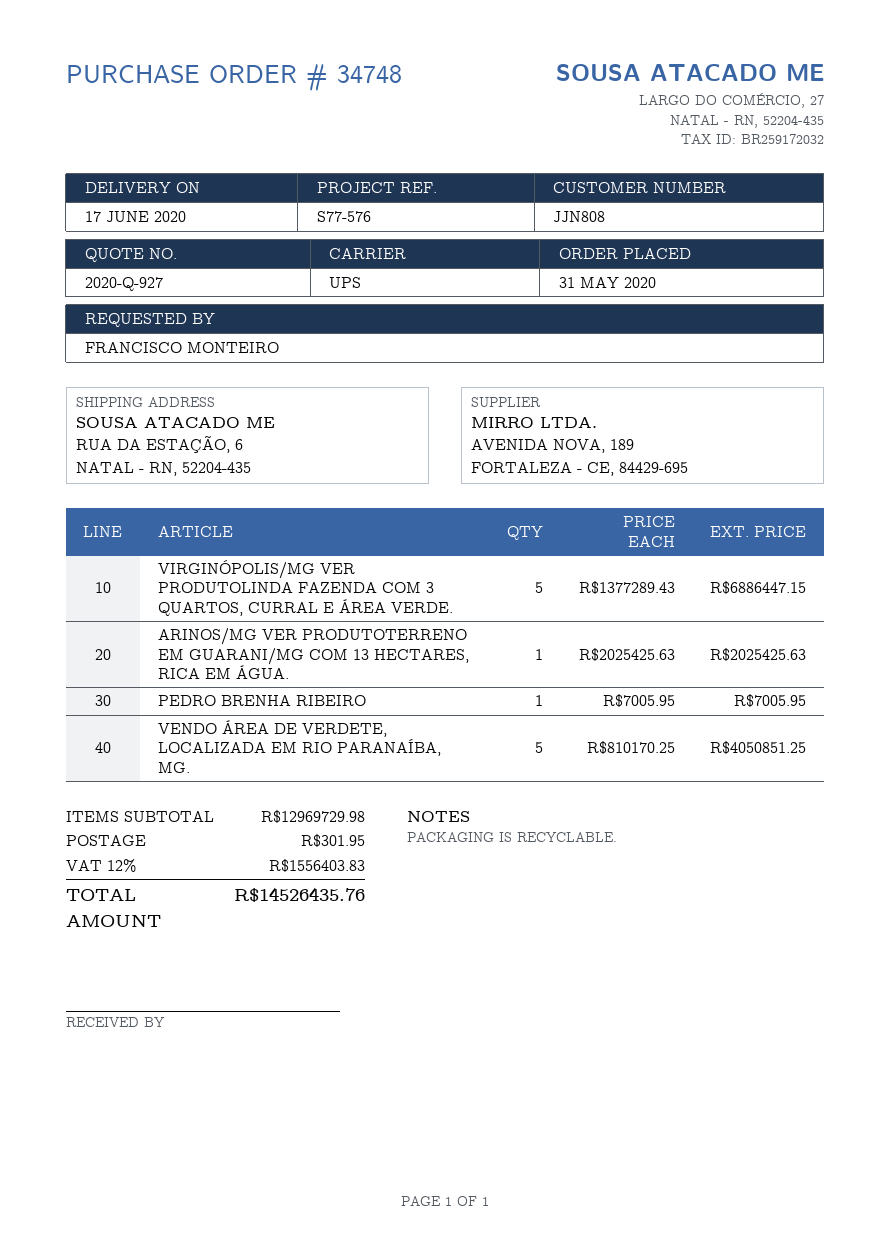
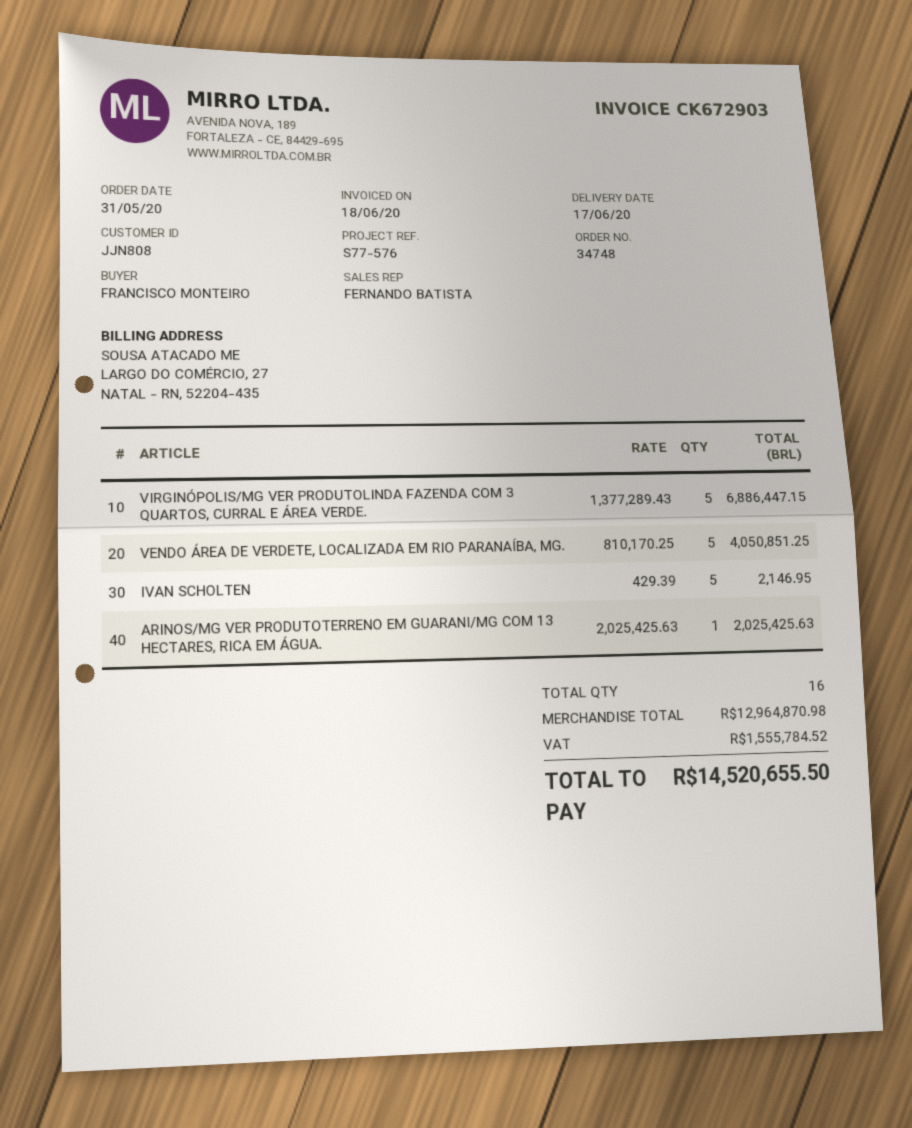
PEDRO BRENHA RIBEIRO: 1 x 7005.95 = 7005.95 -> none
IVAN SCHOLTEN: none -> 5 x 429.39 = 2146.95
subtotal: 12969729.98 -> 12964870.98
shipping: 301.95 -> none
tax: 1556403.83 -> 1555784.52
total: 14526435.76 -> 14520655.50

